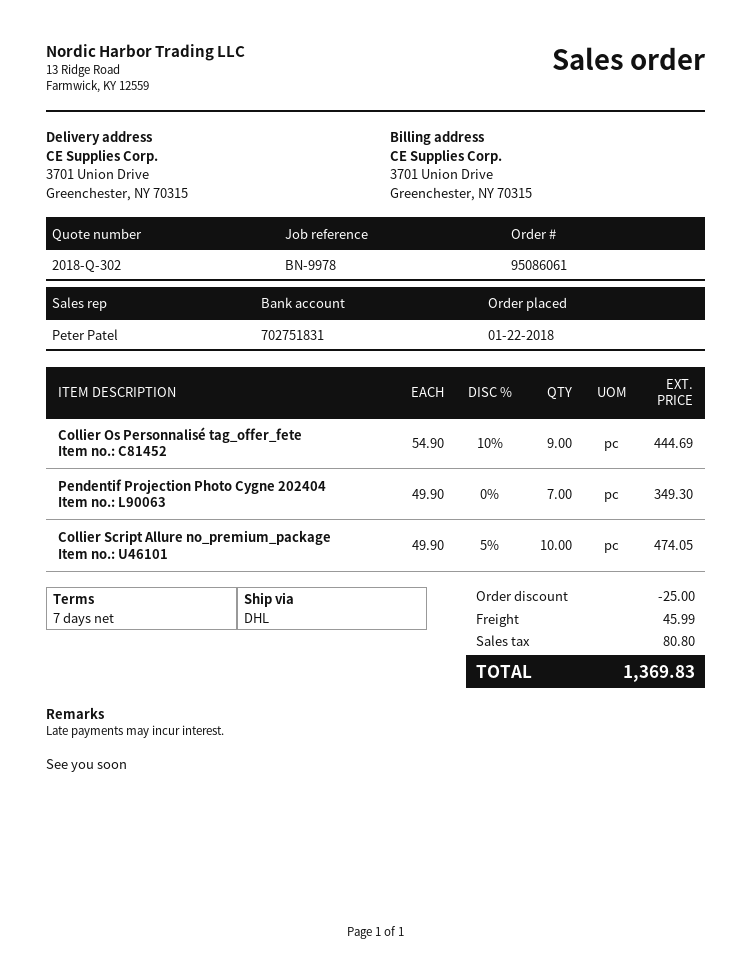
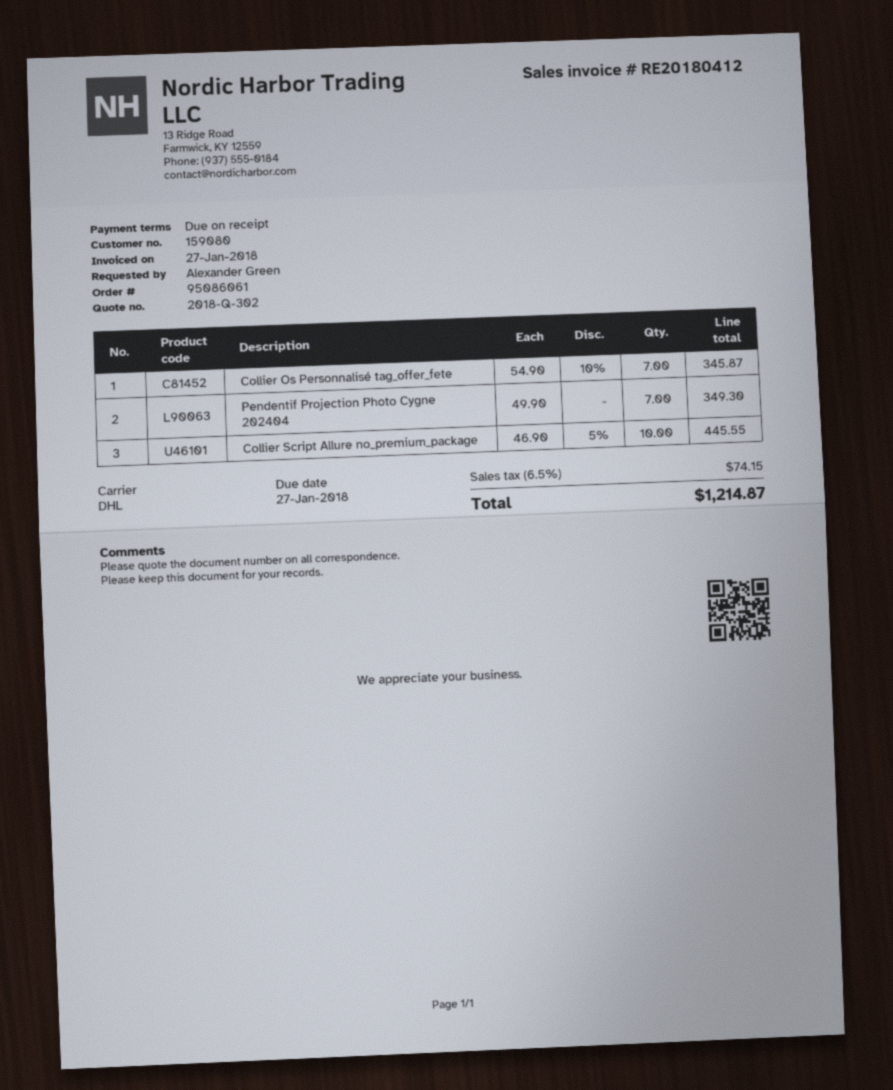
payment terms: 7 days -> on receipt
Collier Os Personnalisé tag_offer_fete: 9 x 54.90 - 10% = 444.69 -> 7 x 54.90 - 10% = 345.87
Collier Script Allure no_premium_package: 10 x 49.90 - 5% = 474.05 -> 10 x 46.90 - 5% = 445.55
discount: 25.00 -> none
shipping: 45.99 -> none
tax: 80.80 -> 74.15
total: 1369.83 -> 1214.87

